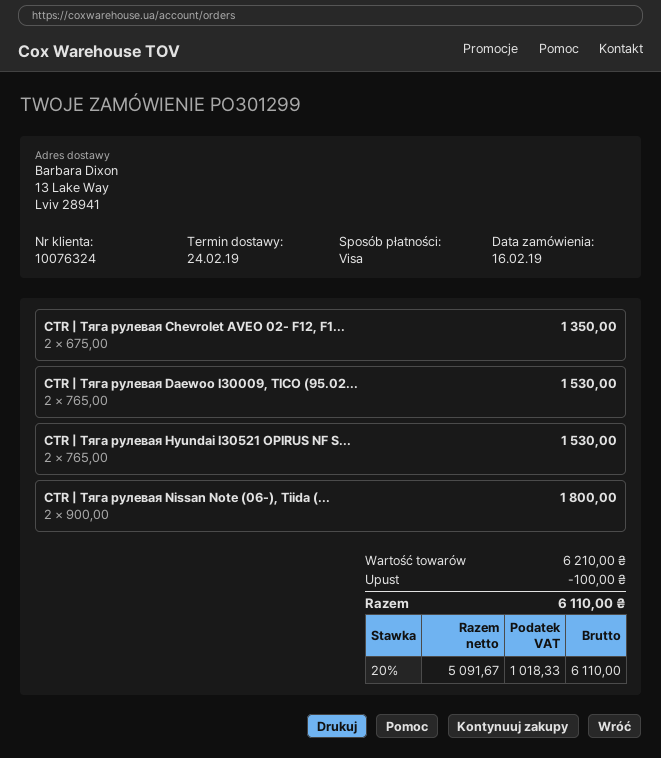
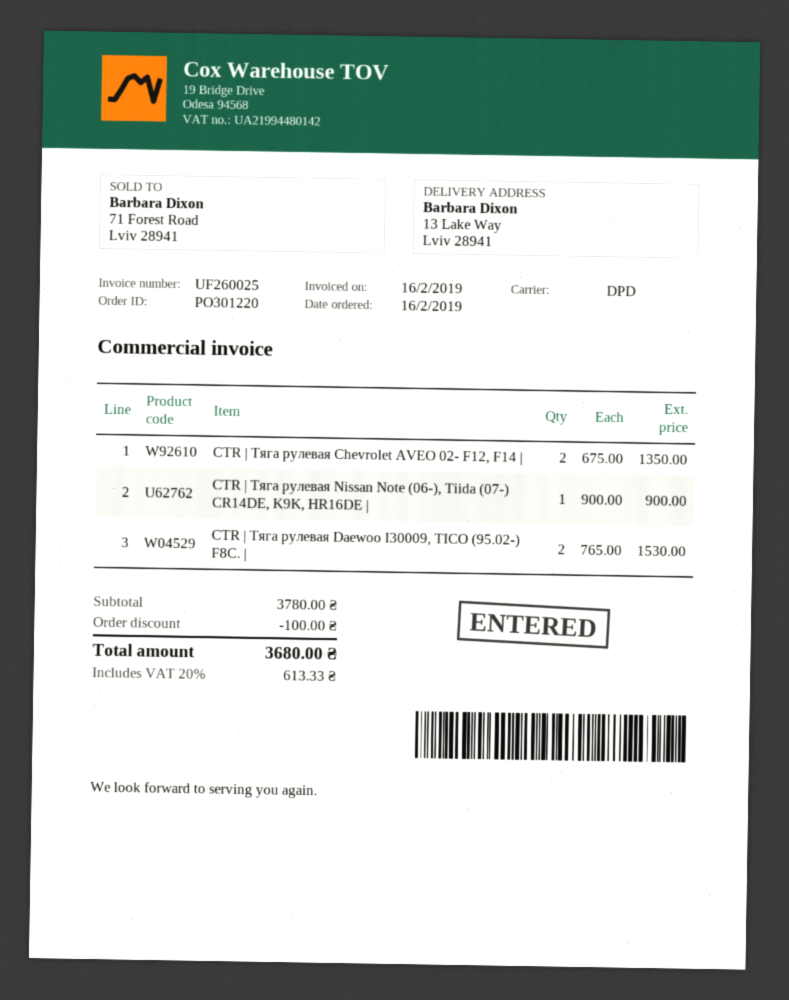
order number: PO301299 -> PO301220
CTR | Тяга рулевая Hyundai I30521 OPIRUS NF S...: 2 x 765.00 = 1530.00 -> none
CTR | Тяга рулевая Nissan Note (06-), Tiida (...: 2 x 900.00 = 1800.00 -> 1 x 900.00 = 900.00
subtotal: 6210.00 -> 3780.00
tax: 20% = 1018.33 -> 20% = 613.33
total: 6110.00 -> 3680.00

